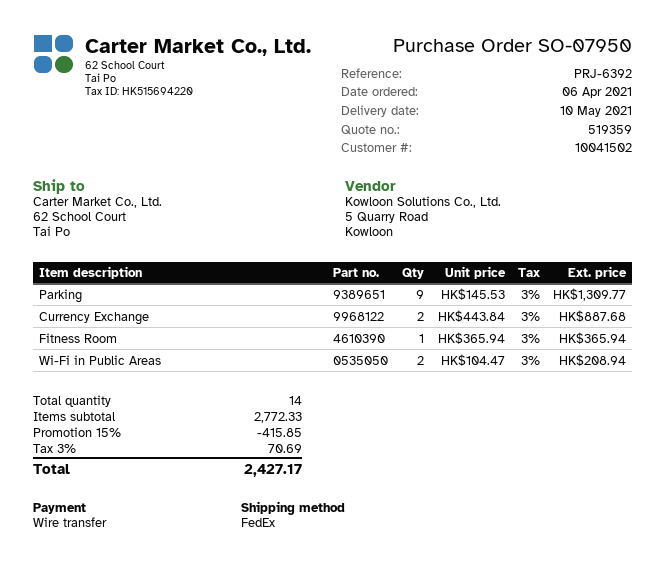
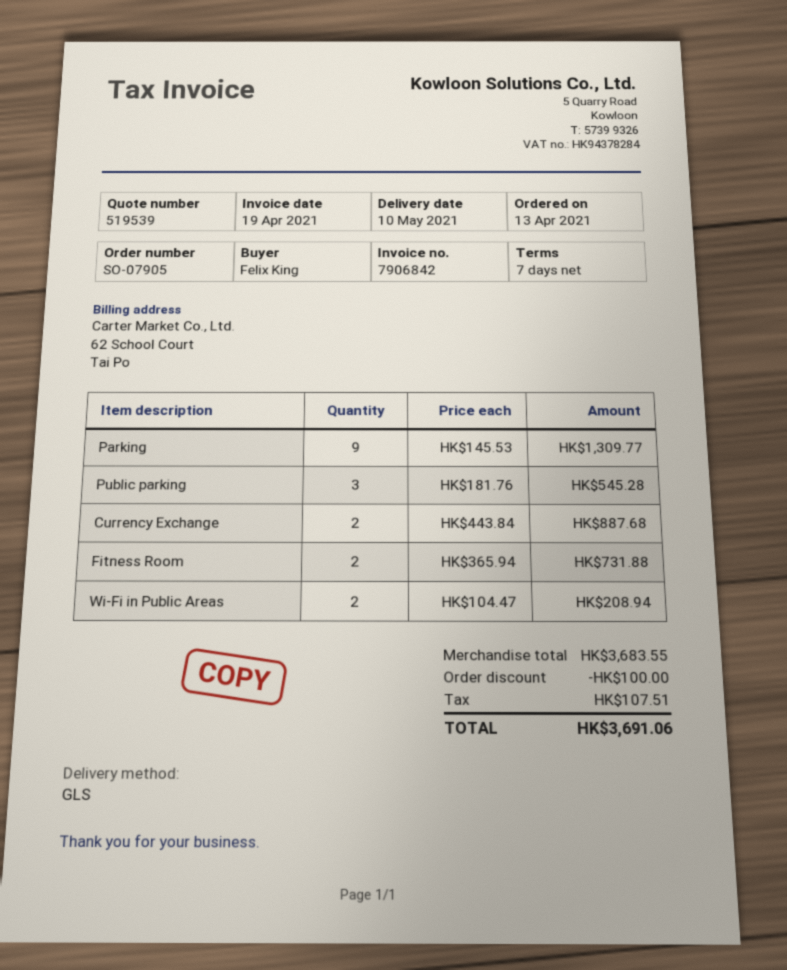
quote number: 519359 -> 519539
order number: SO-07950 -> SO-07905
order date: 2021-04-06 -> 2021-04-13
shipping method: FedEx -> GLS
Fitness Room: 1 x 365.94 = 365.94 -> 2 x 365.94 = 731.88
Public parking: none -> 3 x 181.76 = 545.28
subtotal: 2772.33 -> 3683.55
discount: 415.85 -> 100.00
tax: 70.69 -> 107.51
total: 2427.17 -> 3691.06

